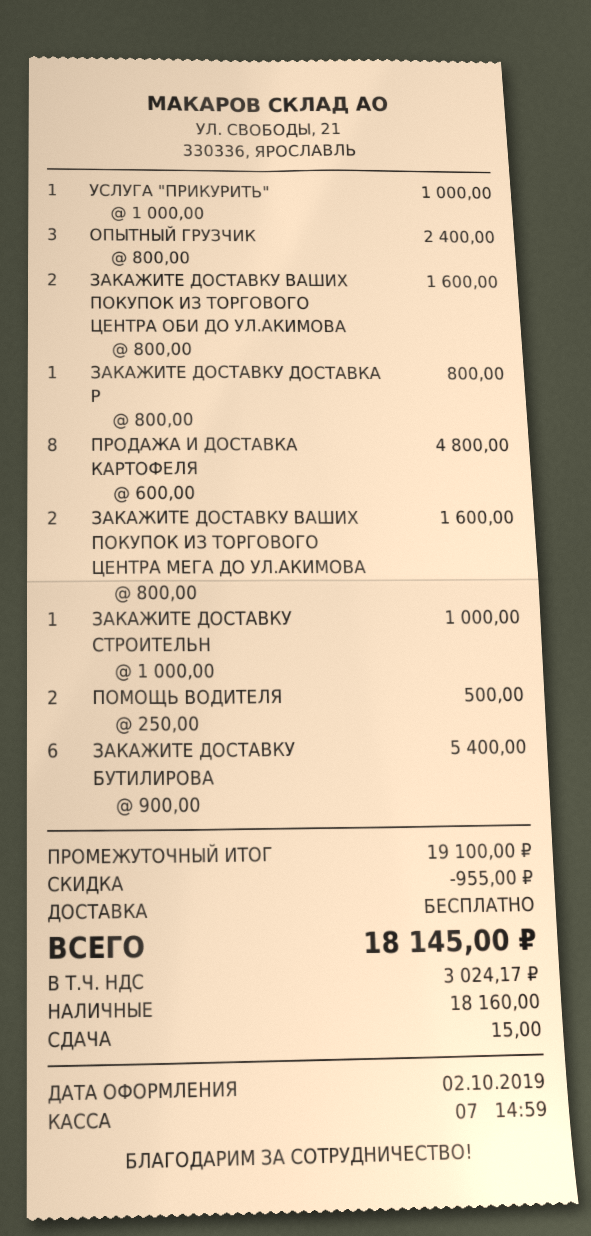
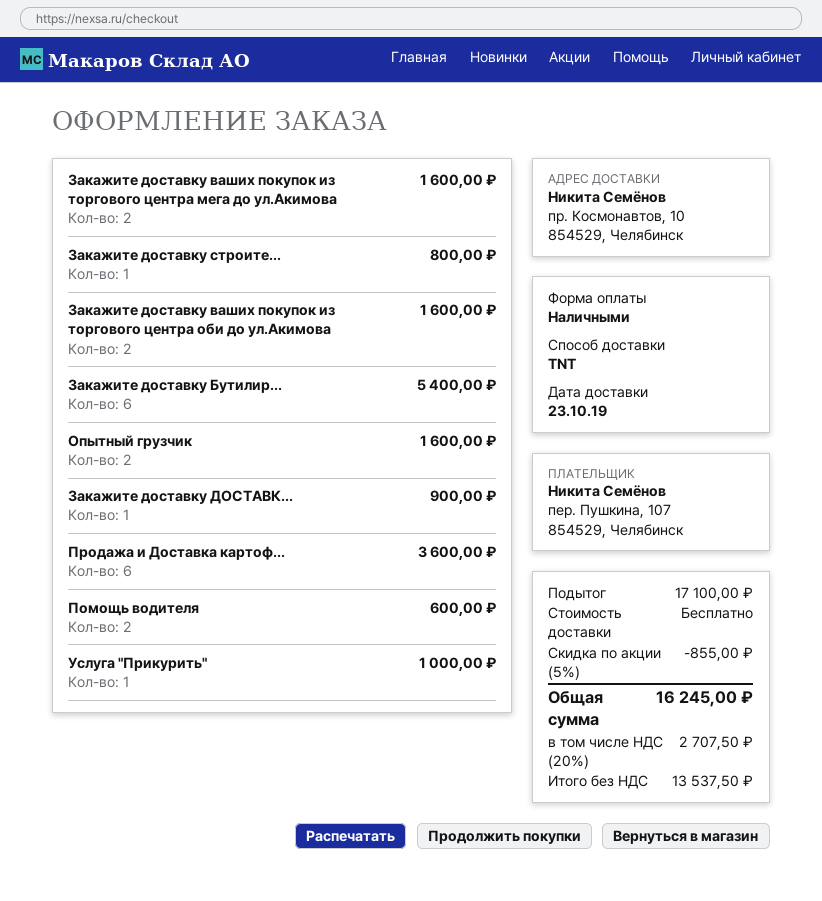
ОПЫТНЫЙ ГРУЗЧИК: 3 for 2400.00 -> 2 for 1600.00
ЗАКАЖИТЕ ДОСТАВКУ ДОСТАВКА Р: 1 for 800.00 -> 1 for 900.00
ПРОДАЖА И ДОСТАВКА КАРТОФЕЛЯ: 8 for 4800.00 -> 6 for 3600.00
ЗАКАЖИТЕ ДОСТАВКУ СТРОИТЕЛЬН: 1 for 1000.00 -> 1 for 800.00
ПОМОЩЬ ВОДИТЕЛЯ: 2 for 500.00 -> 2 for 600.00
subtotal: 19100.00 -> 17100.00
discount: 955.00 -> 855.00
tax: 3024.17 -> 2707.50
total: 18145.00 -> 16245.00

